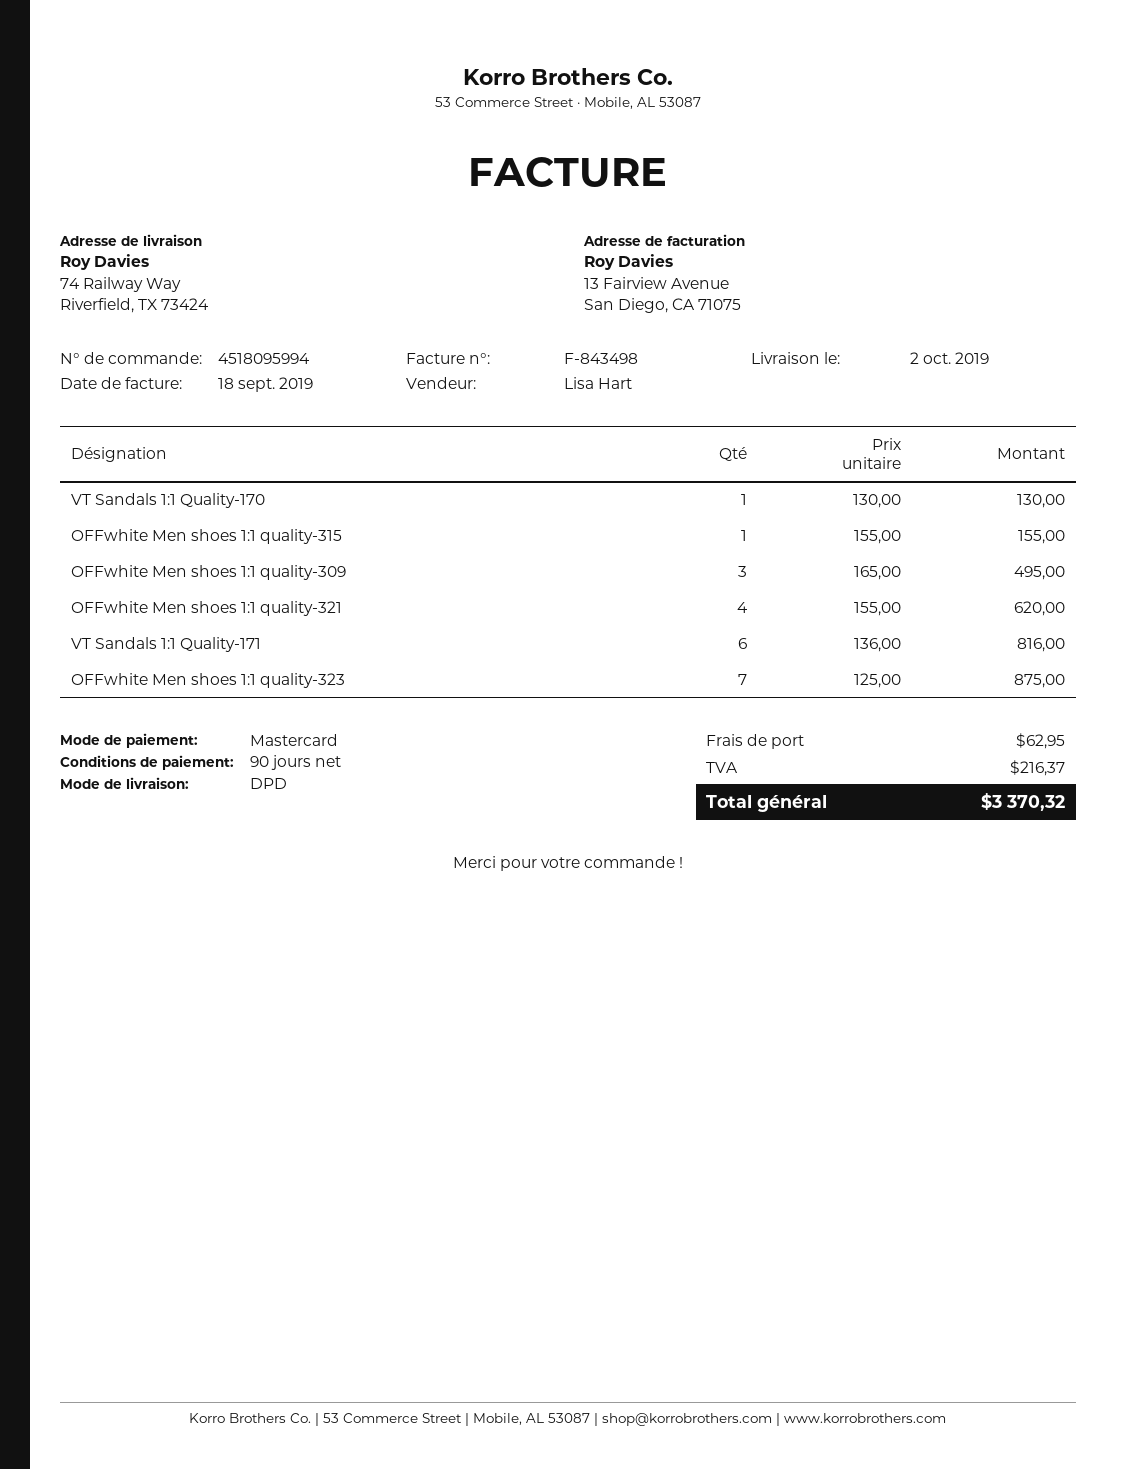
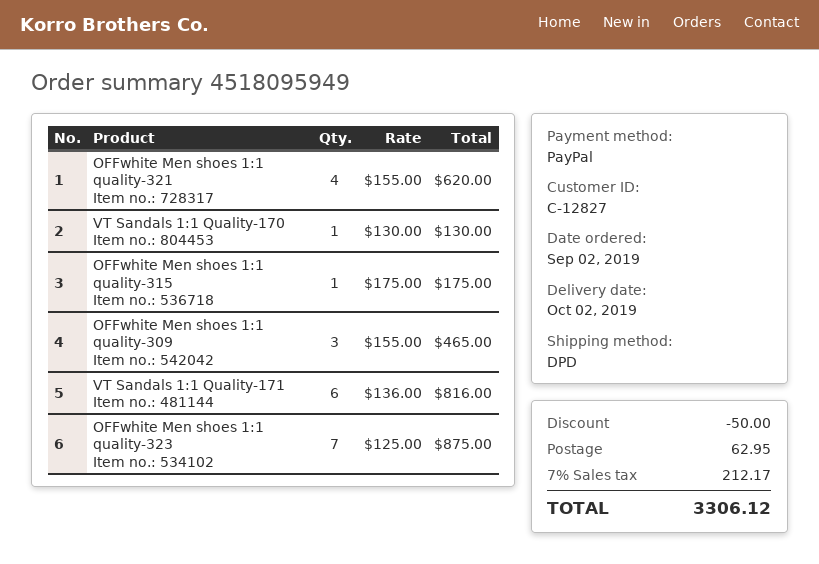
order number: 4518095994 -> 4518095949
payment method: Mastercard -> PayPal
OFFwhite Men shoes 1:1 quality-315: 1 x 155.00 = 155.00 -> 1 x 175.00 = 175.00
OFFwhite Men shoes 1:1 quality-309: 3 x 165.00 = 495.00 -> 3 x 155.00 = 465.00
discount: none -> 50.00
tax: 216.37 -> 212.17
total: 3370.32 -> 3306.12

